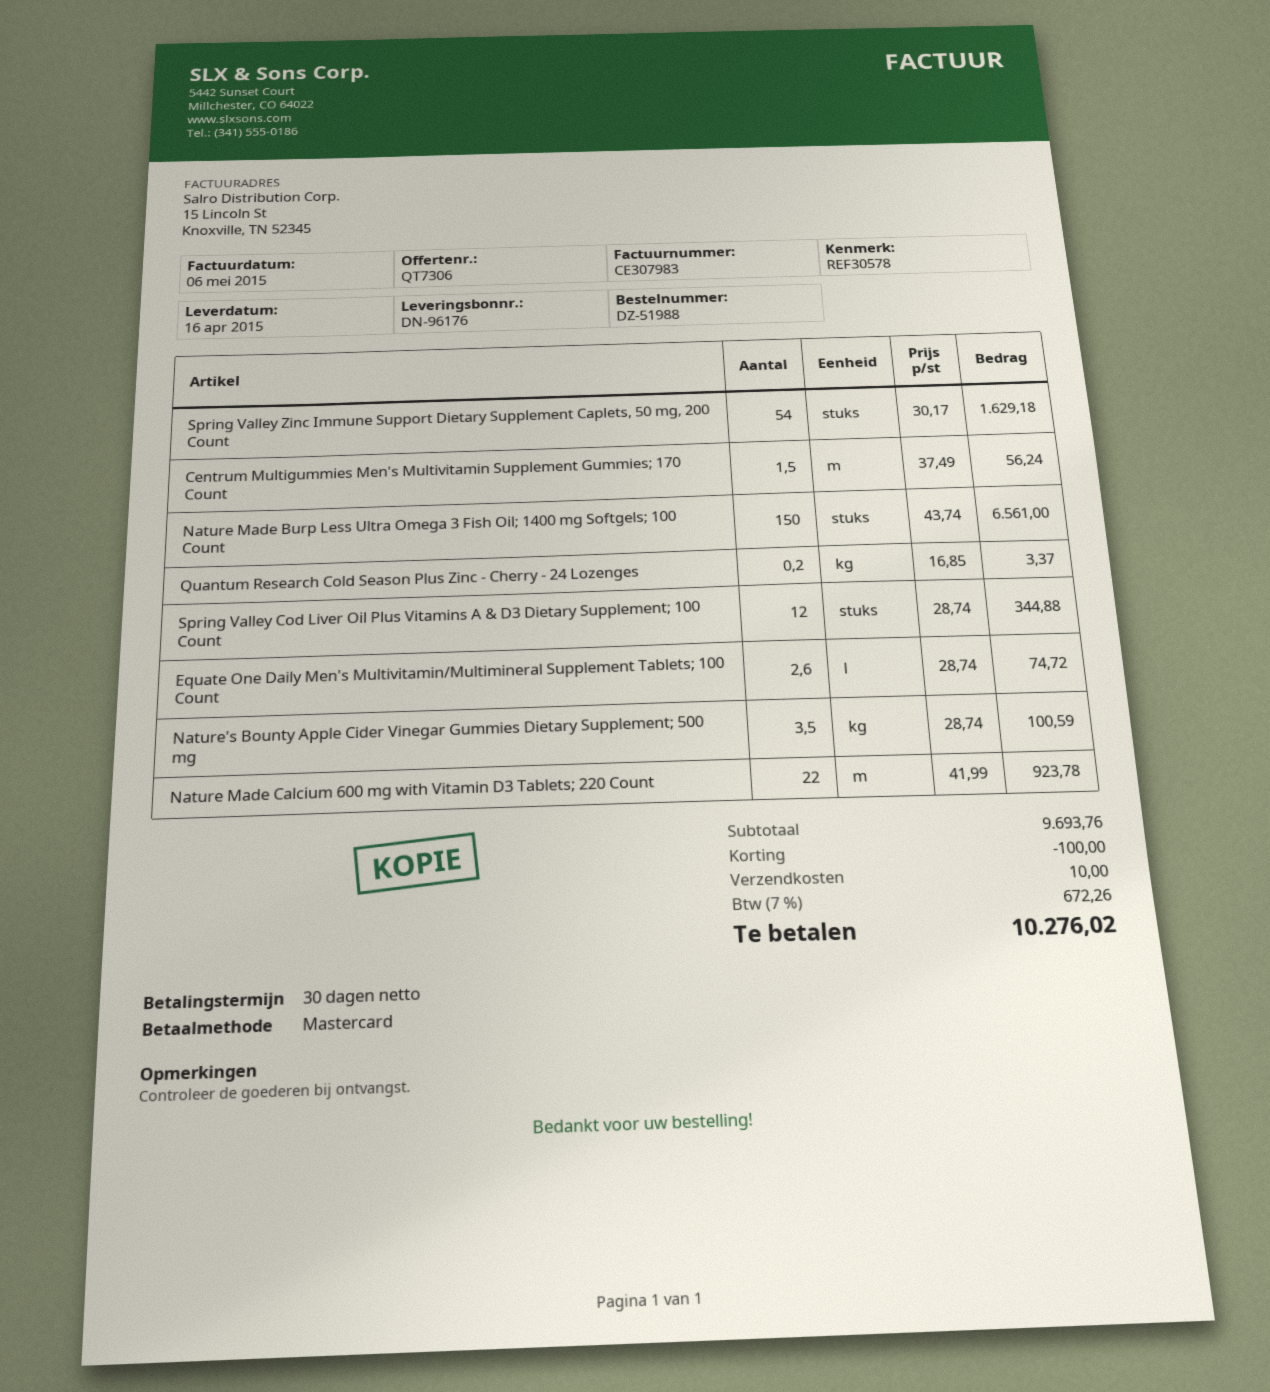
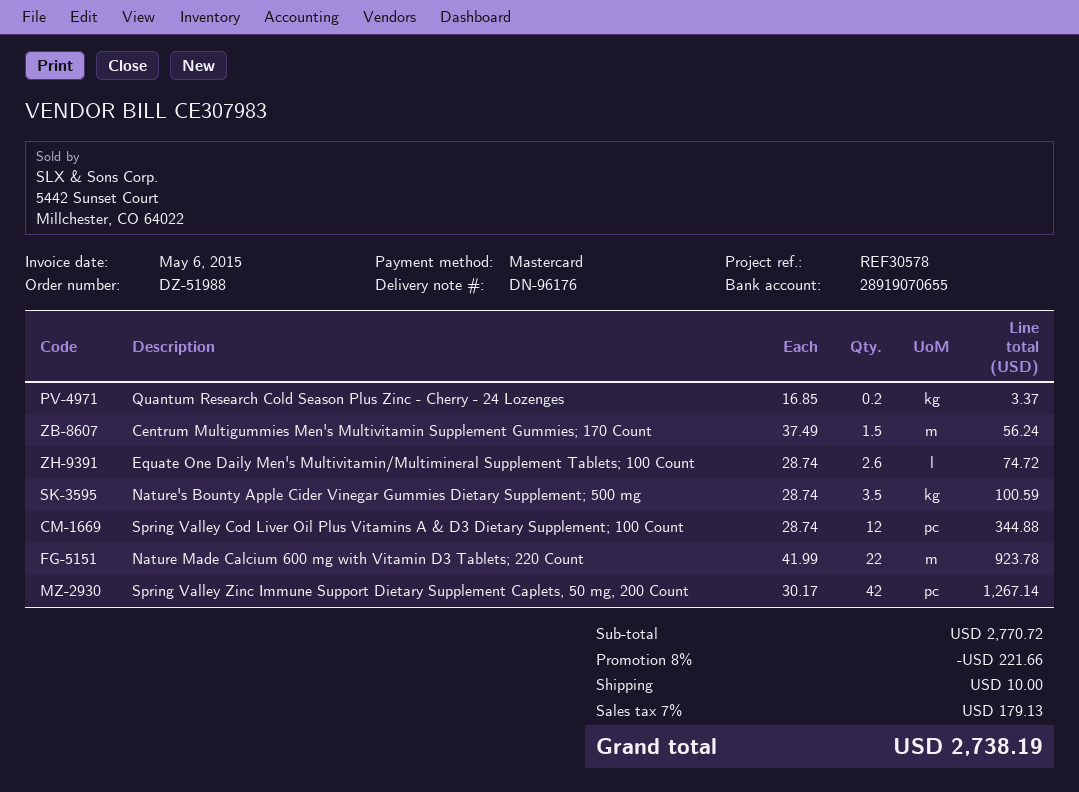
Spring Valley Zinc Immune Support Dietary Supplement Caplets, 50 mg, 200 Count: 54 x 30.17 = 1629.18 -> 42 x 30.17 = 1267.14
Nature Made Burp Less Ultra Omega 3 Fish Oil; 1400 mg Softgels; 100 Count: 150 x 43.74 = 6561.00 -> none
subtotal: 9693.76 -> 2770.72
discount: 100.00 -> 221.66
tax: 7% = 672.26 -> 7% = 179.13
total: 10276.02 -> 2738.19

